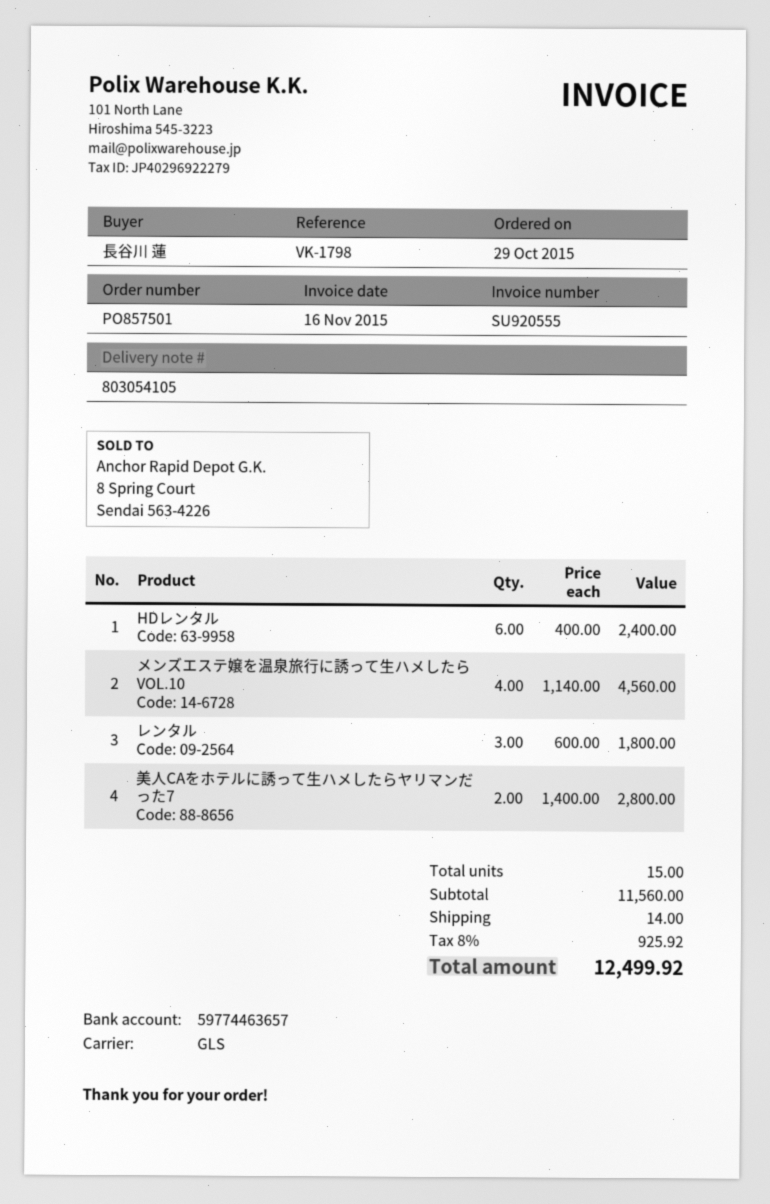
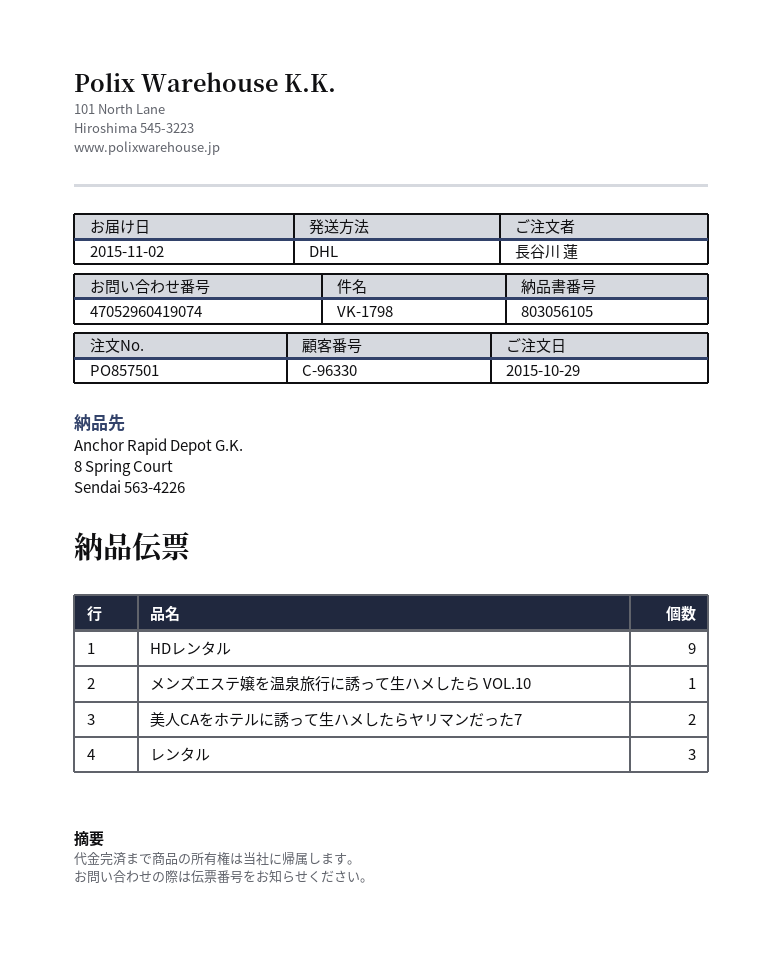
delivery note number: 803054105 -> 803056105
shipping method: GLS -> DHL
HDレンタル: 6 -> 9
メンズエステ嬢を温泉旅行に誘って生ハメしたら VOL.10: 4 -> 1

